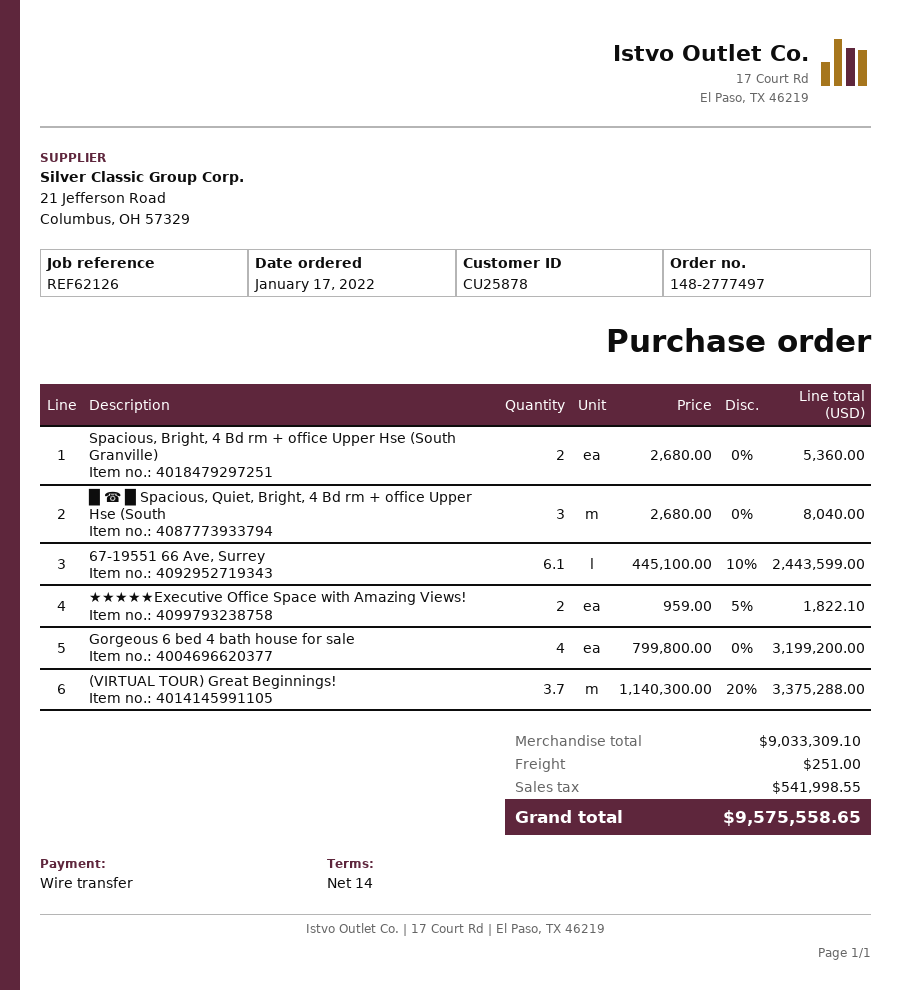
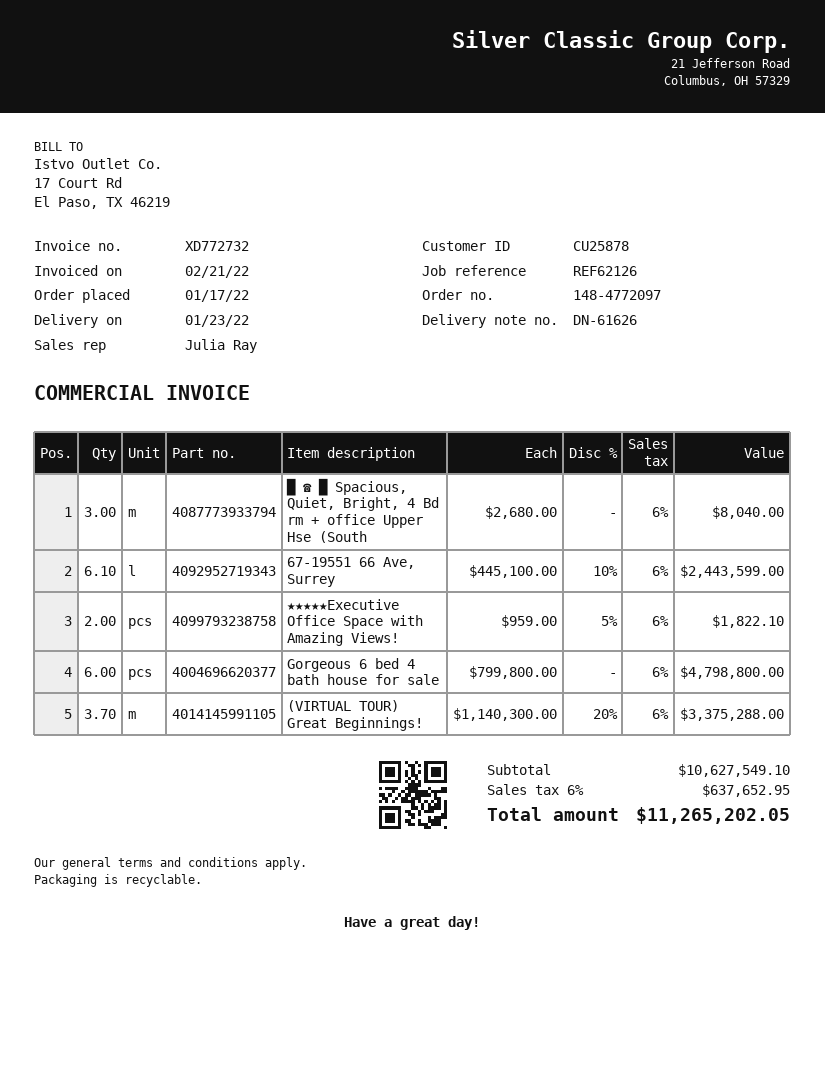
order number: 148-2777497 -> 148-4772097
Spacious, Bright, 4 Bd rm + office Upper Hse (South Granville): 2 x 2680.00 = 5360.00 -> none
Gorgeous 6 bed 4 bath house for sale: 4 x 799800.00 = 3199200.00 -> 6 x 799800.00 = 4798800.00
subtotal: 9033309.10 -> 10627549.10
shipping: 251.00 -> none
tax: 541998.55 -> 637652.95
total: 9575558.65 -> 11265202.05

